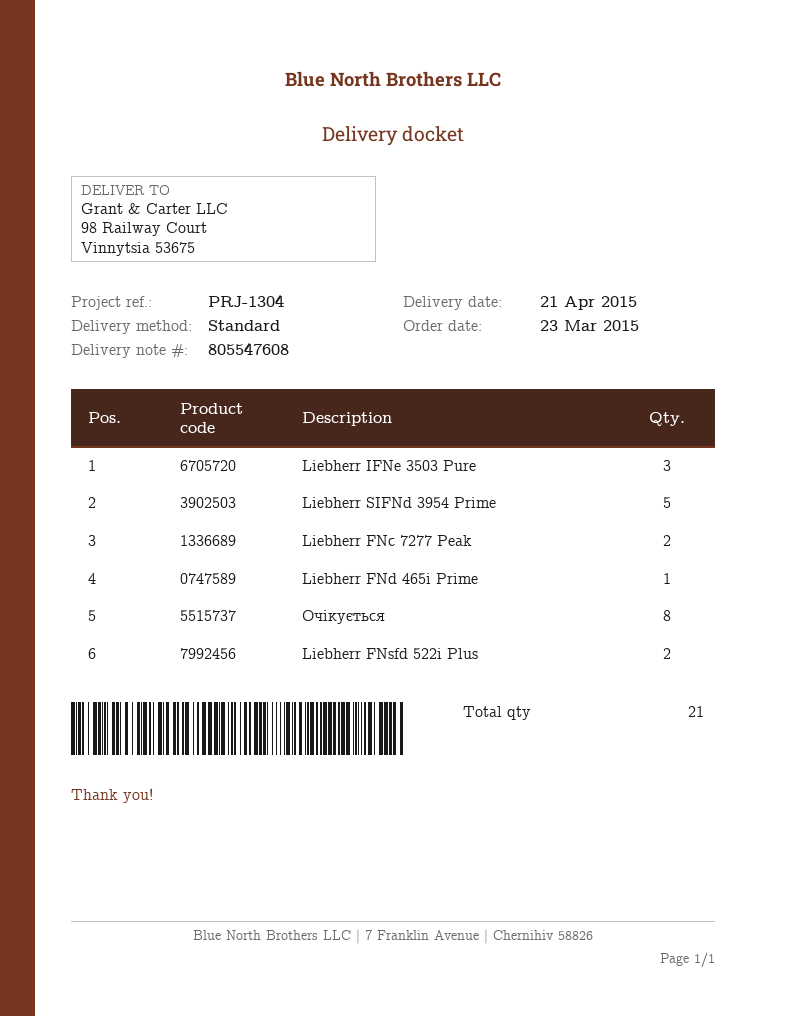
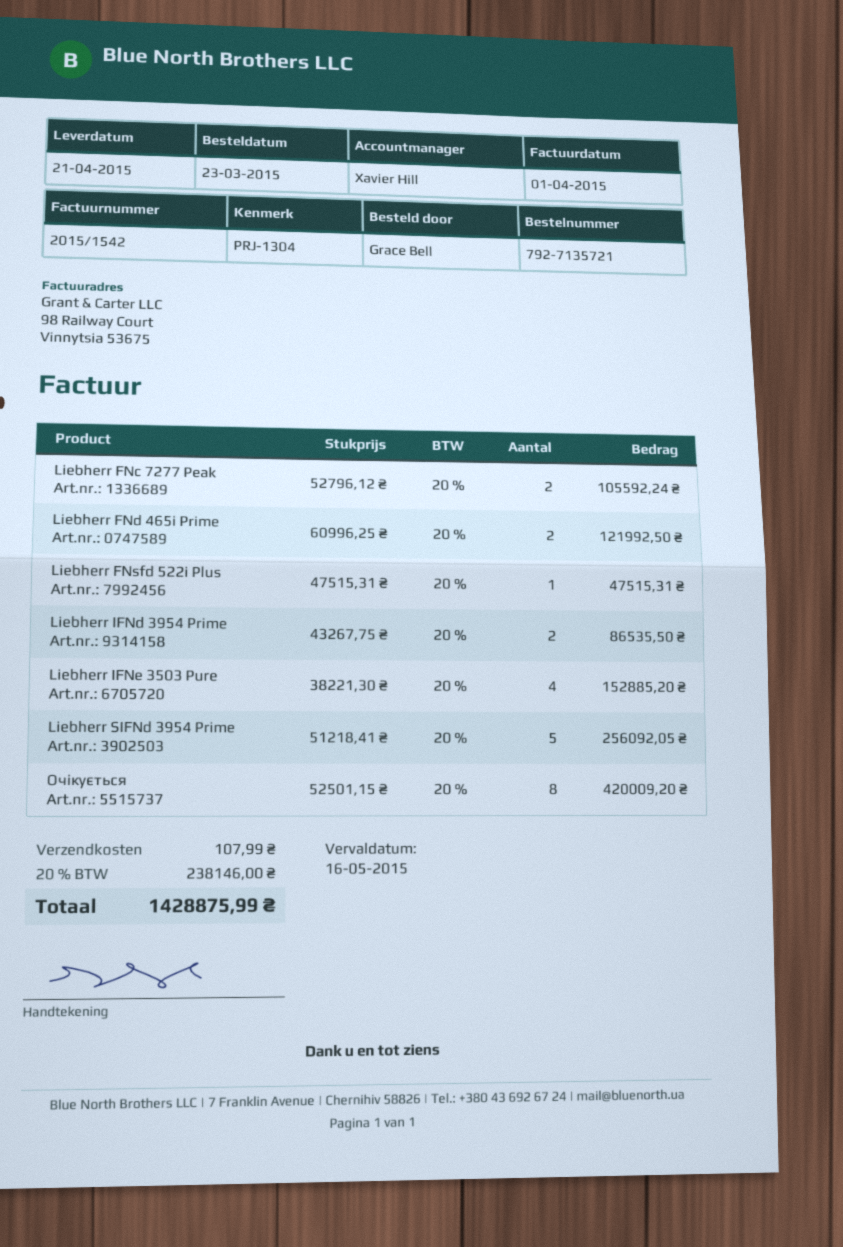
Liebherr IFNe 3503 Pure: 3 -> 4
Liebherr FNd 465i Prime: 1 -> 2
Liebherr FNsfd 522i Plus: 2 -> 1
Liebherr IFNd 3954 Prime: none -> 2

